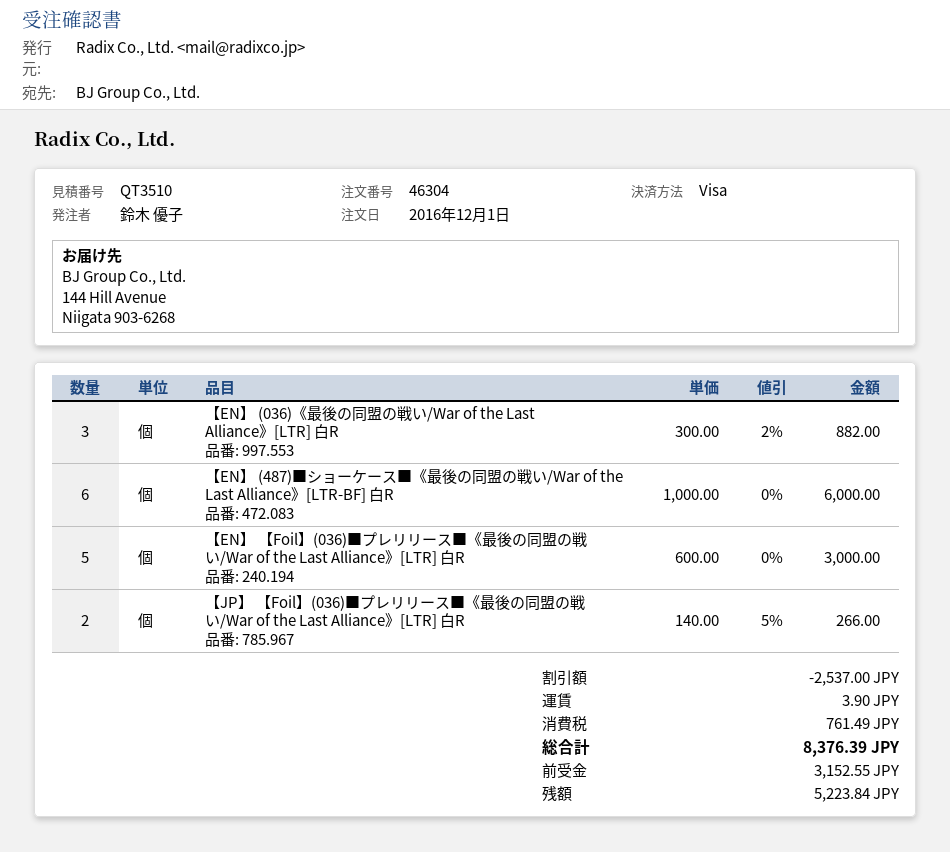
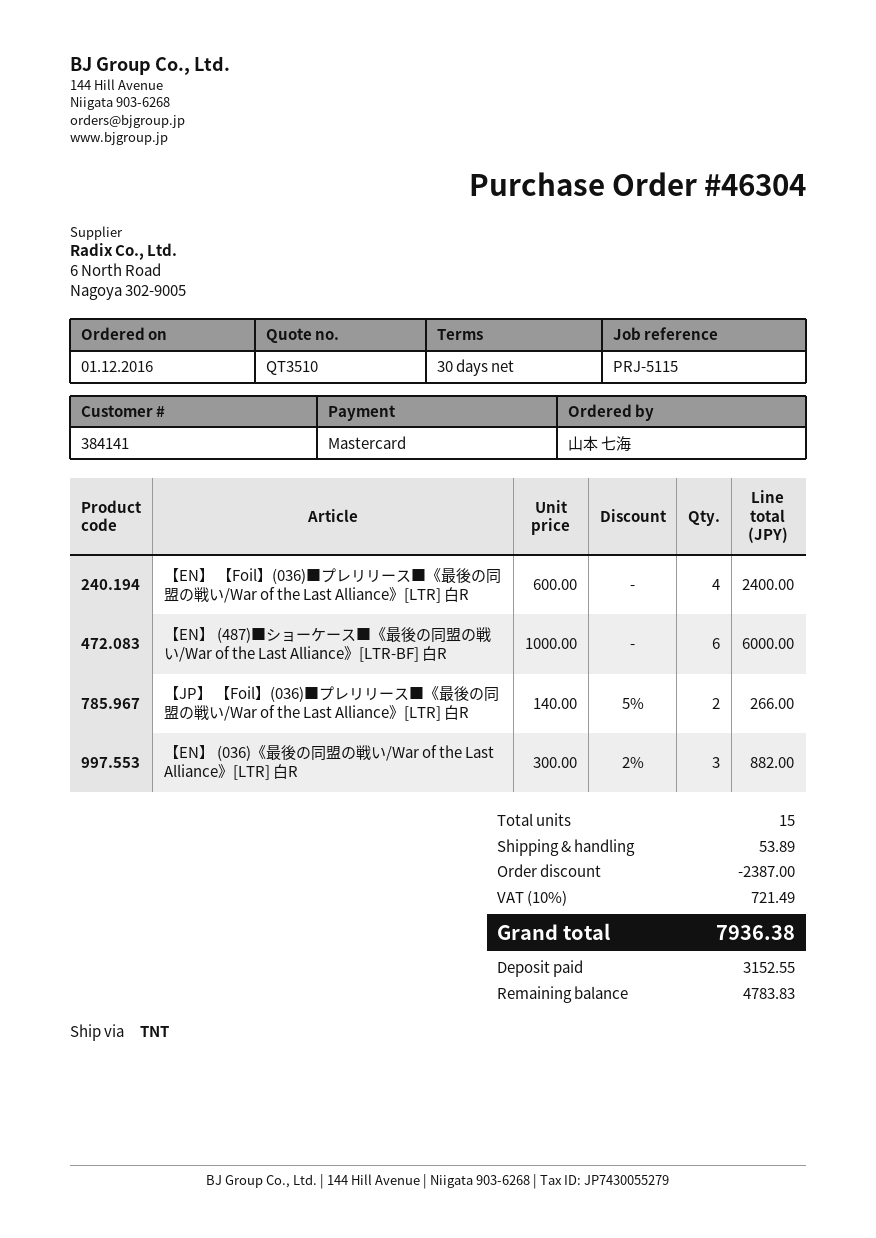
ordered by: 鈴木 優子 -> 山本 七海
payment method: Visa -> Mastercard
【EN】 【Foil】(036)■プレリリース■《最後の同盟の戦い/War of the Last Alliance》[LTR] 白R: 5 x 600.00 = 3000.00 -> 4 x 600.00 = 2400.00
discount: 2537.00 -> 2387.00
shipping: 3.90 -> 53.89
tax: 761.49 -> 721.49
total: 8376.39 -> 7936.38
balance: 5223.84 -> 4783.83

